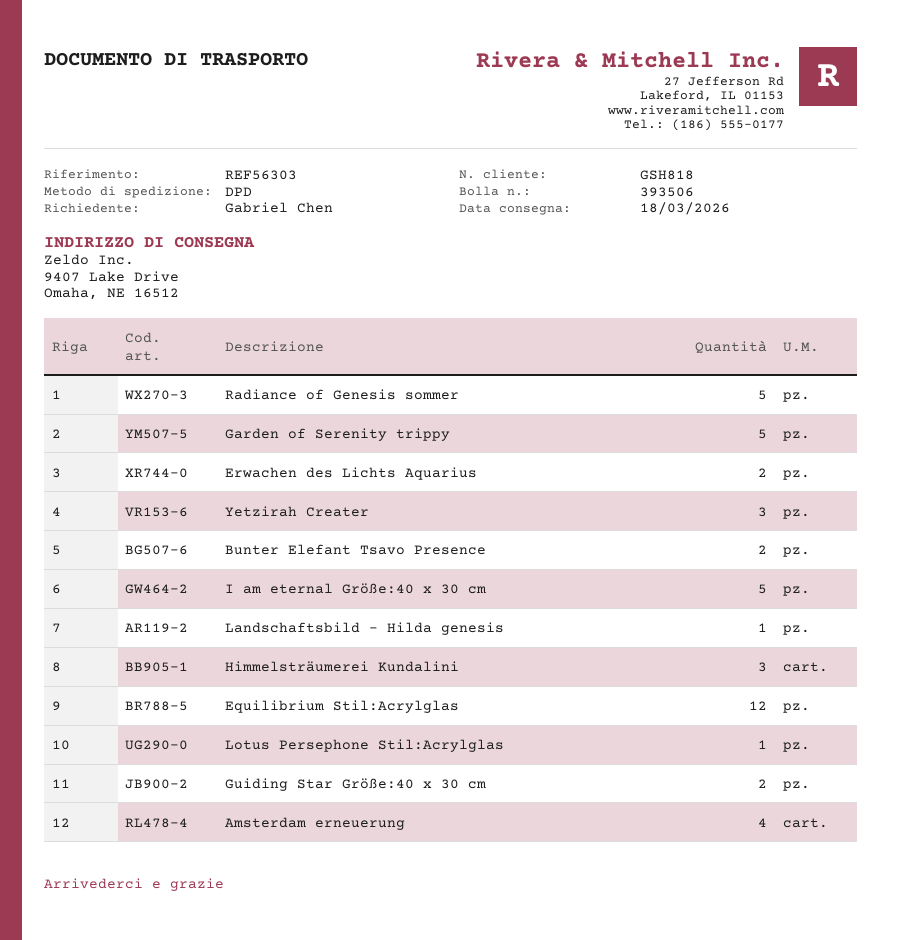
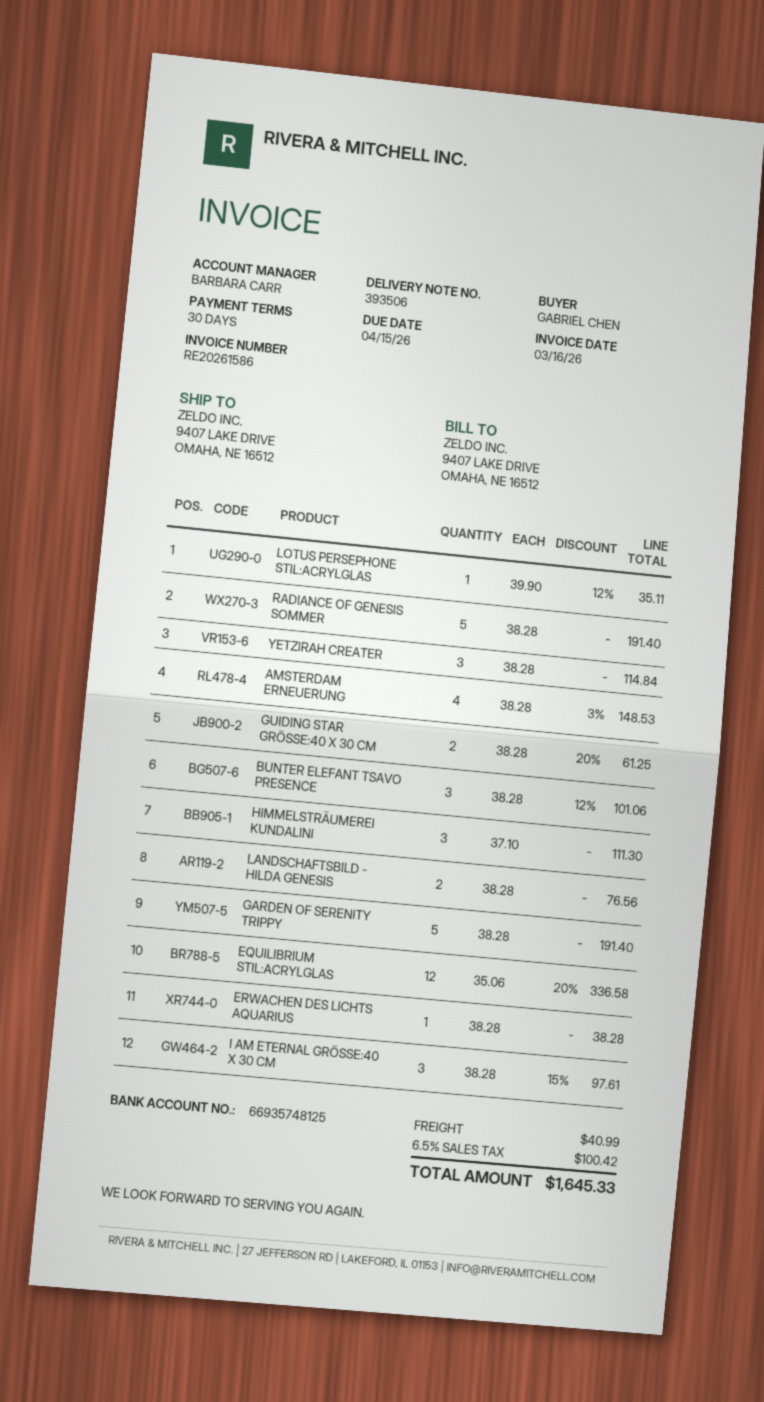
Erwachen des Lichts Aquarius: 2 -> 1
Bunter Elefant Tsavo Presence: 2 -> 3
I am eternal Größe:40 x 30 cm: 5 -> 3
Landschaftsbild - Hilda genesis: 1 -> 2

